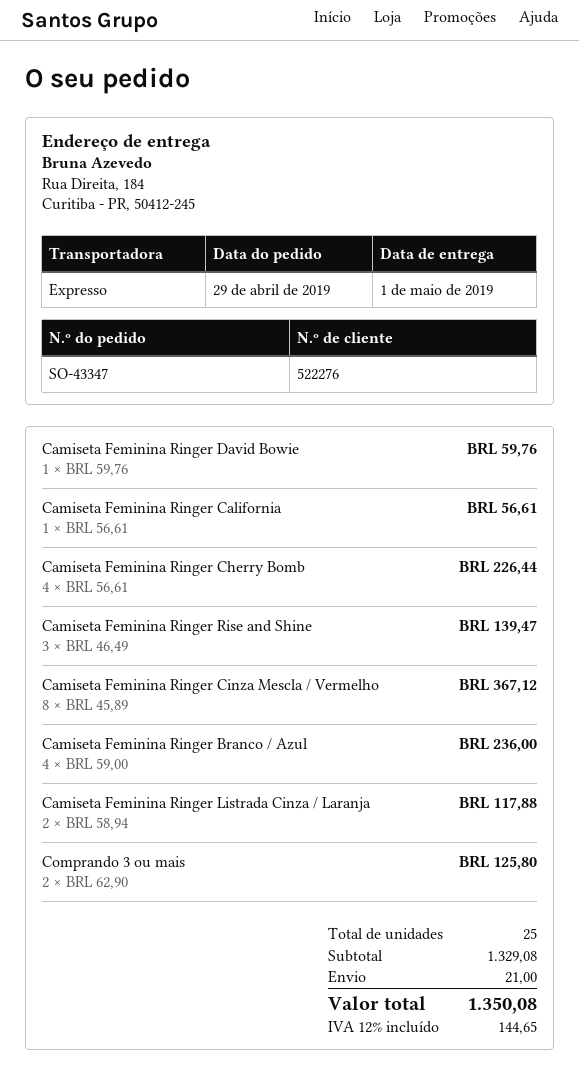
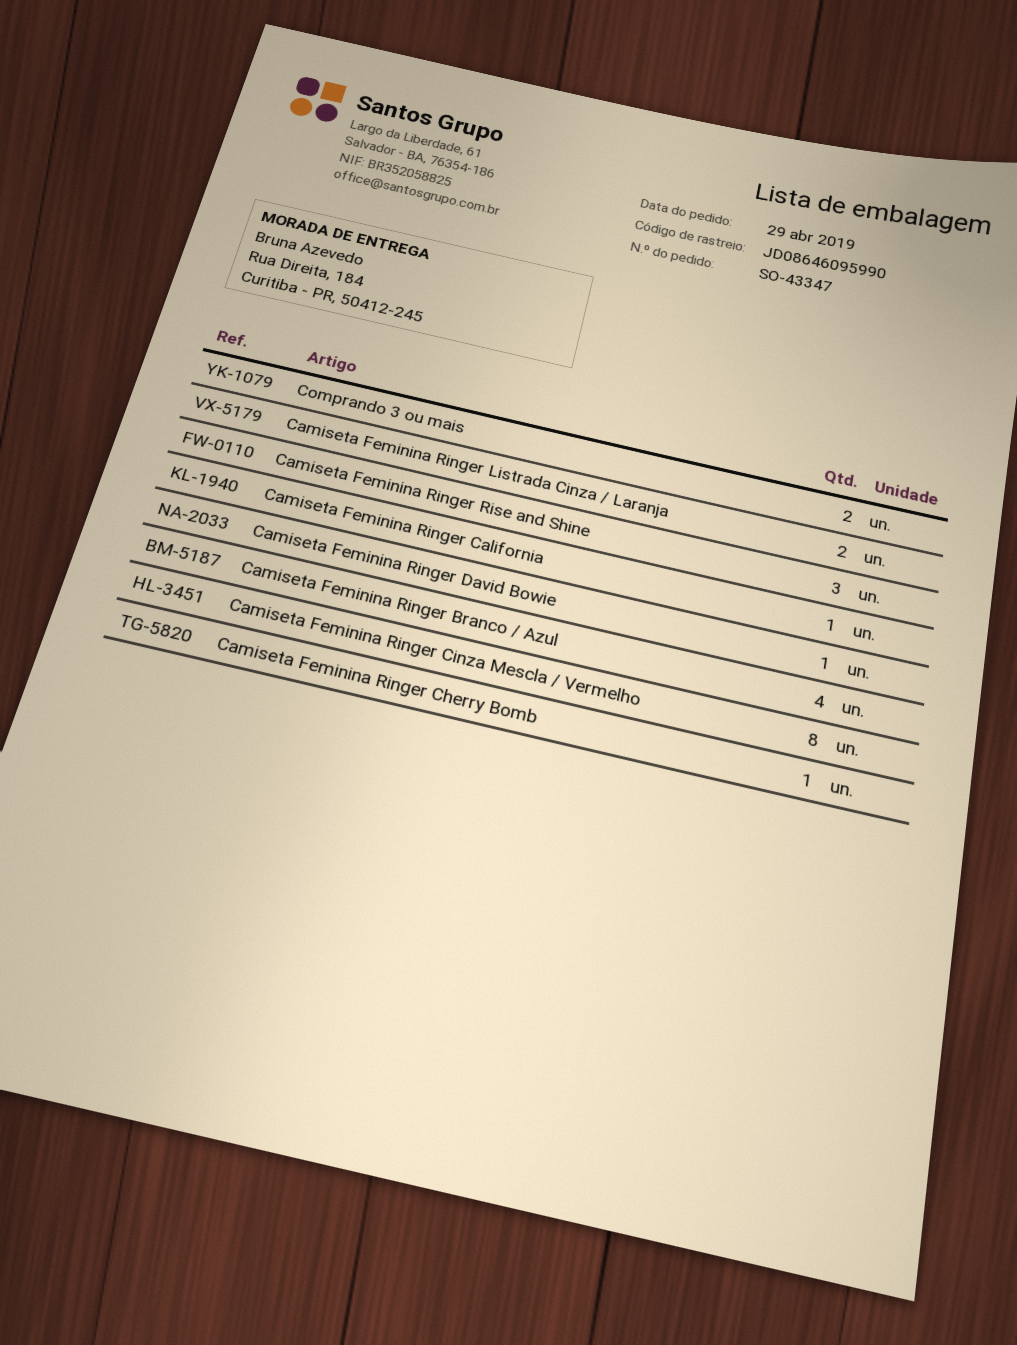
Camiseta Feminina Ringer Cherry Bomb: 4 -> 1

